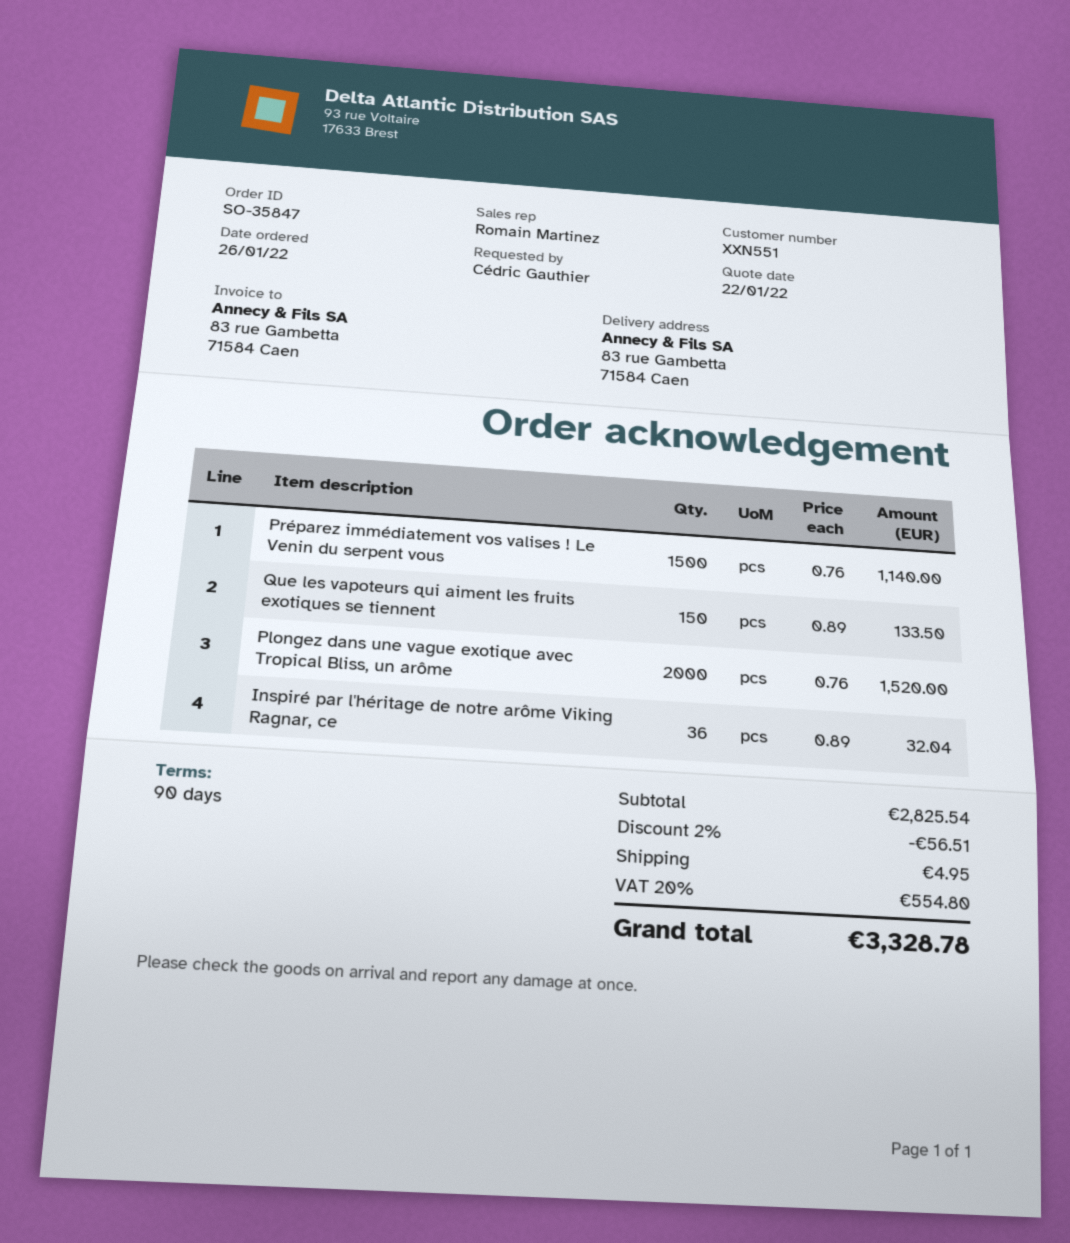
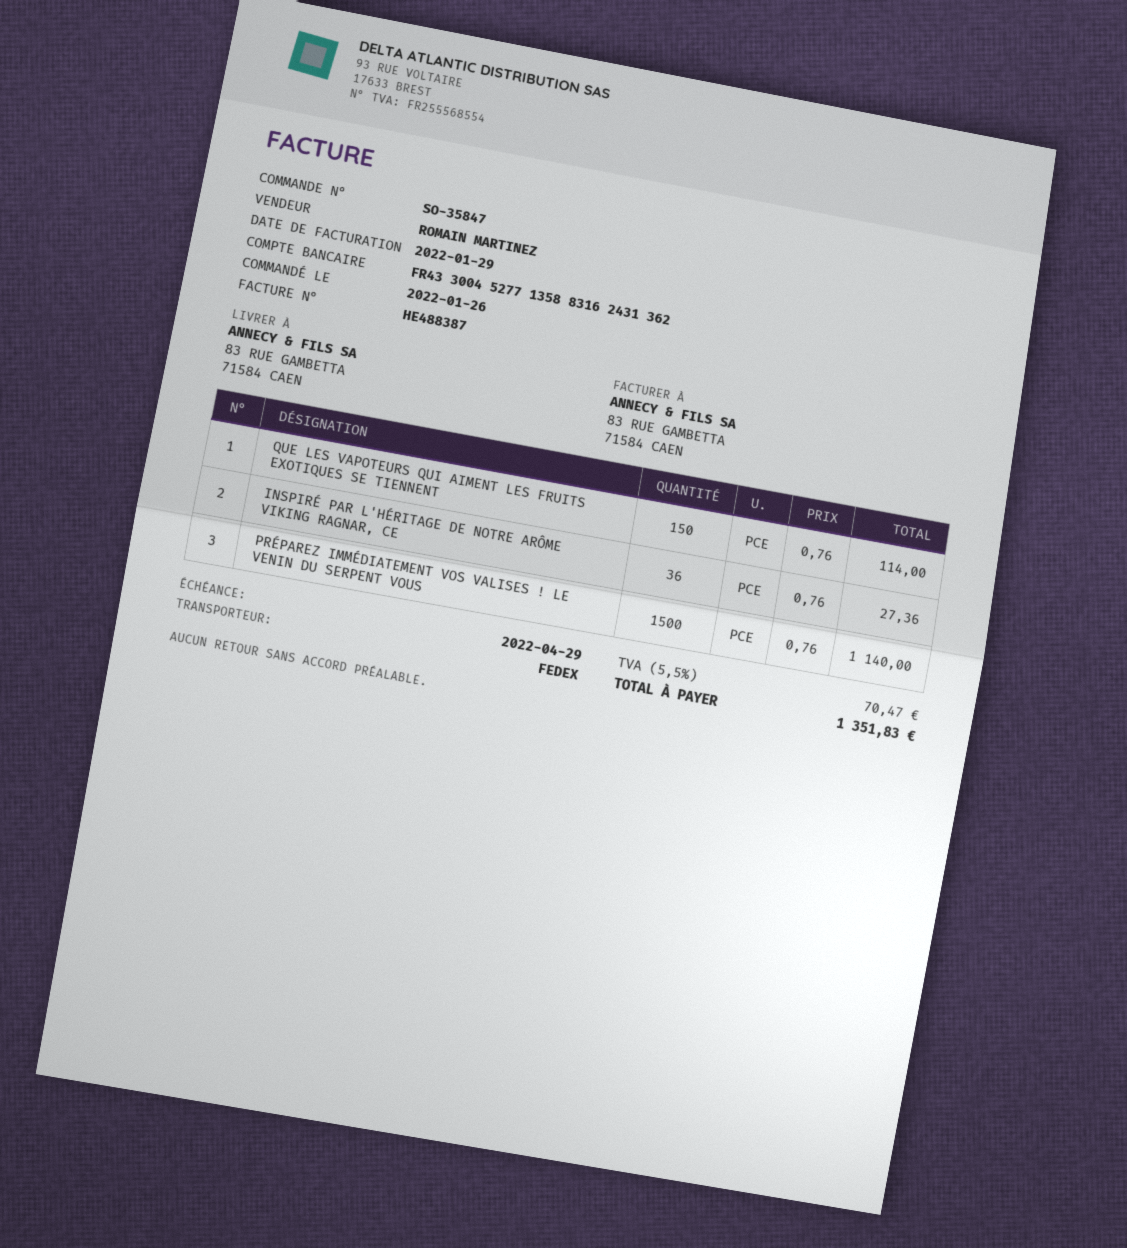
Que les vapoteurs qui aiment les fruits exotiques se tiennent: 150 x 0.89 = 133.50 -> 150 x 0.76 = 114.00
Plongez dans une vague exotique avec Tropical Bliss, un arôme: 2000 x 0.76 = 1520.00 -> none
Inspiré par l'héritage de notre arôme Viking Ragnar, ce: 36 x 0.89 = 32.04 -> 36 x 0.76 = 27.36
discount: 2% = 56.51 -> none
shipping: 4.95 -> none
tax: 20% = 554.80 -> 5.5% = 70.47
total: 3328.78 -> 1351.83

